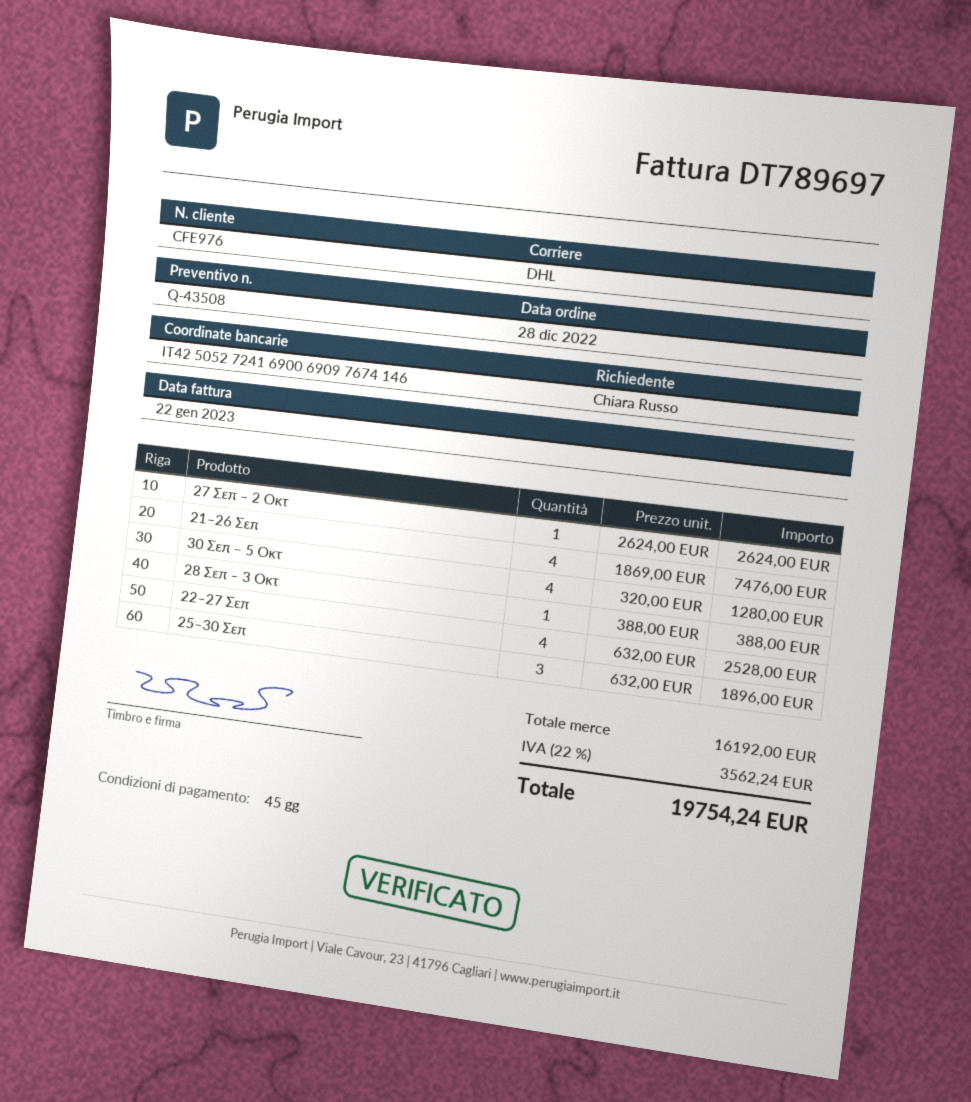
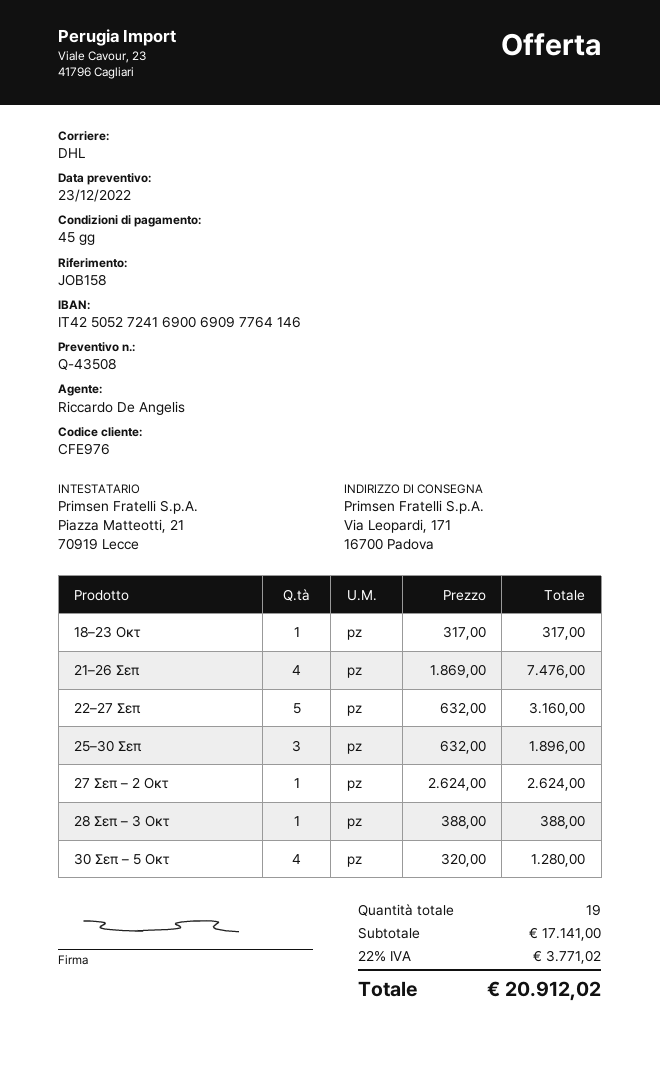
bank account: IT4250527241690069097674146 -> IT4250527241690069097764146
22–27 Σεπ: 4 x 632.00 = 2528.00 -> 5 x 632.00 = 3160.00
18–23 Οκτ: none -> 1 x 317.00 = 317.00
subtotal: 16192.00 -> 17141.00
tax: 22% = 3562.24 -> 22% = 3771.02
total: 19754.24 -> 20912.02

